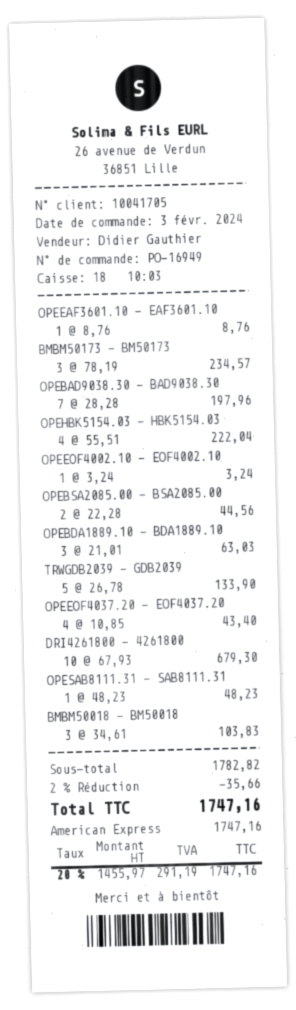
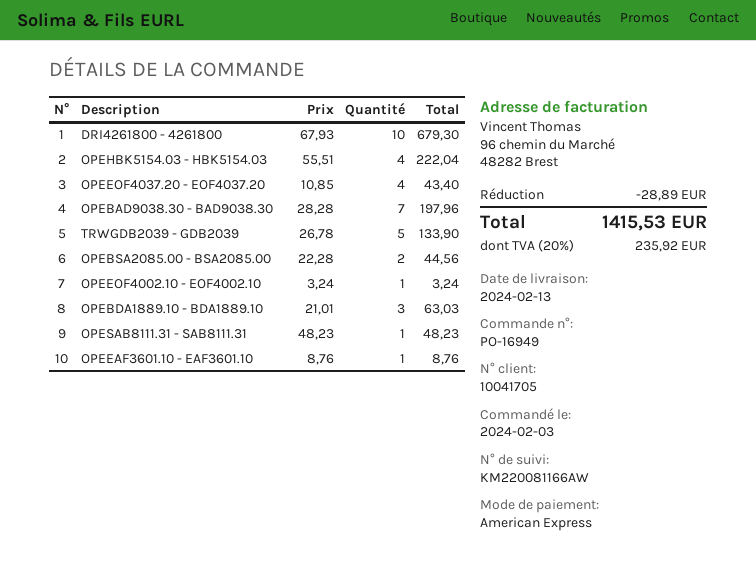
BMBM50173 - BM50173: 3 x 78.19 = 234.57 -> none
BMBM50018 - BM50018: 3 x 34.61 = 103.83 -> none
discount: 35.66 -> 28.89
tax: 20% = 291.19 -> 20% = 235.92
total: 1747.16 -> 1415.53

